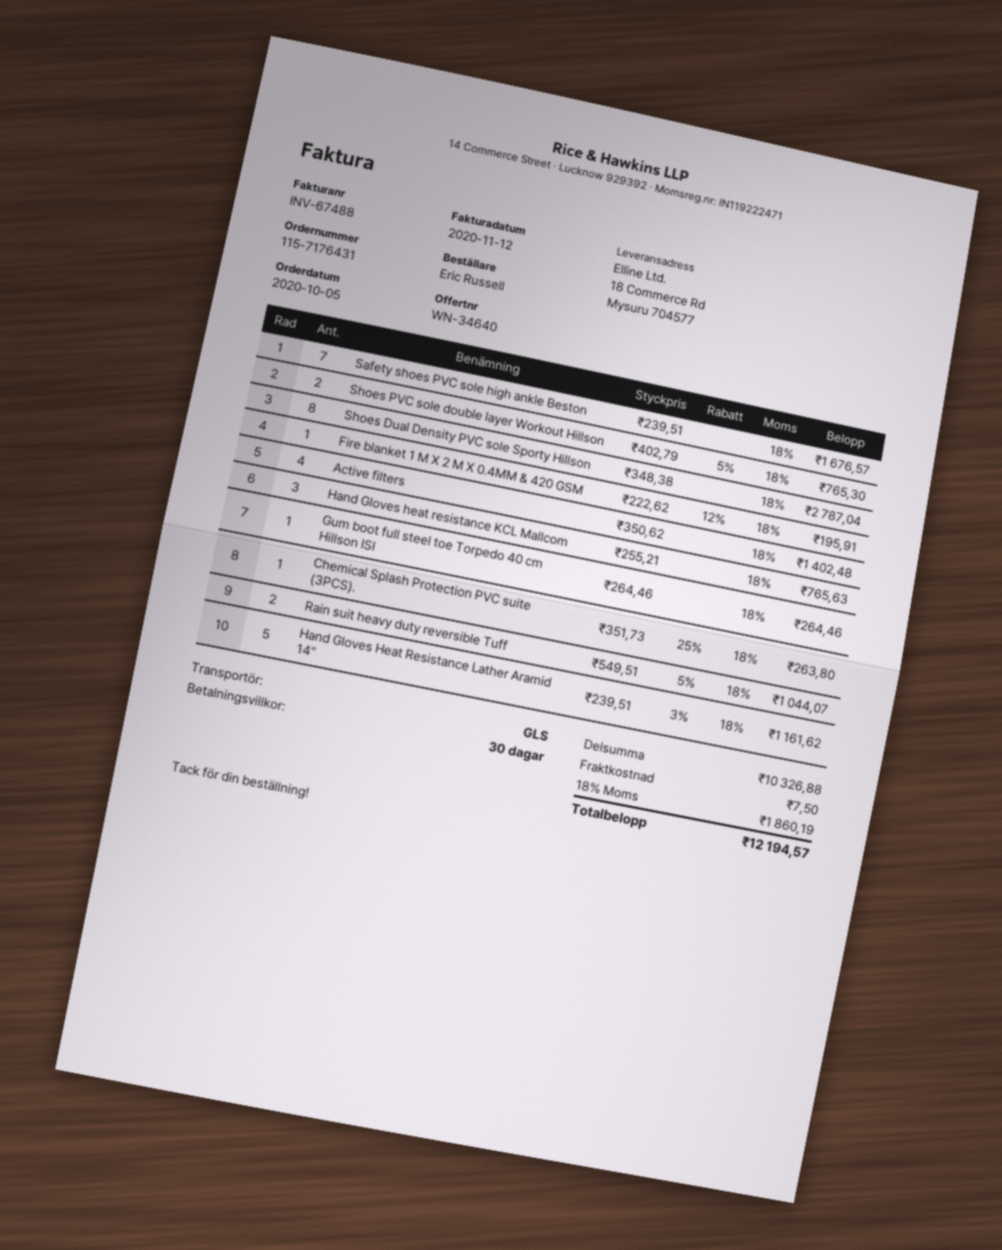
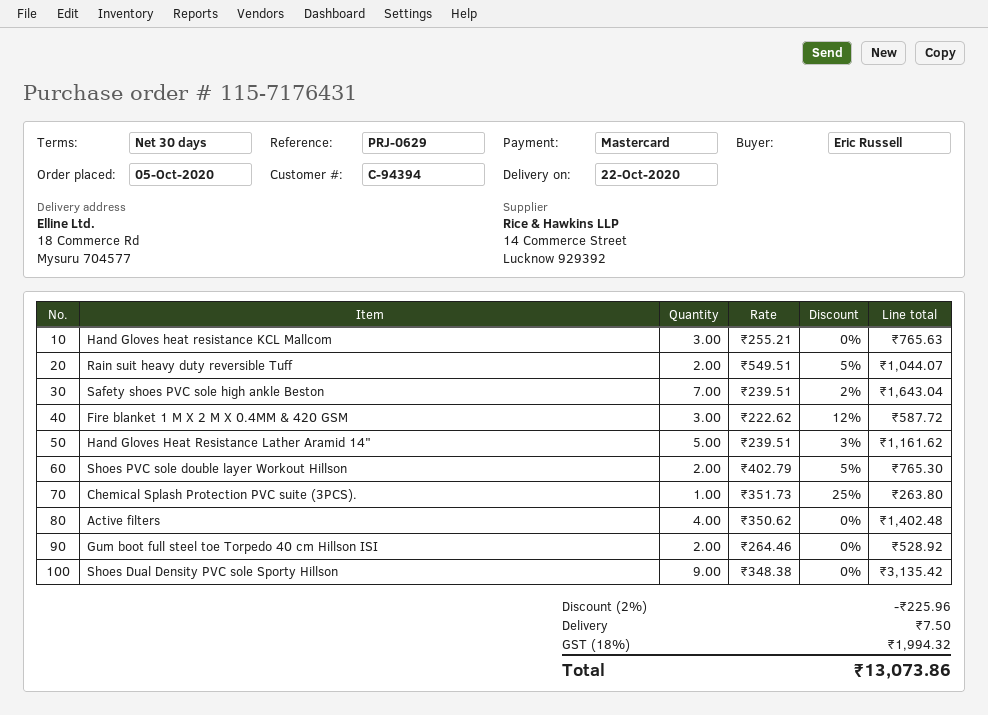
Safety shoes PVC sole high ankle Beston: 7 x 239.51 = 1676.57 -> 7 x 239.51 - 2% = 1643.04
Shoes Dual Density PVC sole Sporty Hillson: 8 x 348.38 = 2787.04 -> 9 x 348.38 = 3135.42
Fire blanket 1 M X 2 M X 0.4MM & 420 GSM: 1 x 222.62 - 12% = 195.91 -> 3 x 222.62 - 12% = 587.72
Gum boot full steel toe Torpedo 40 cm Hillson ISI: 1 x 264.46 = 264.46 -> 2 x 264.46 = 528.92
discount: none -> 2% = 225.96
tax: 18% = 1860.19 -> 18% = 1994.32
total: 12194.57 -> 13073.86

